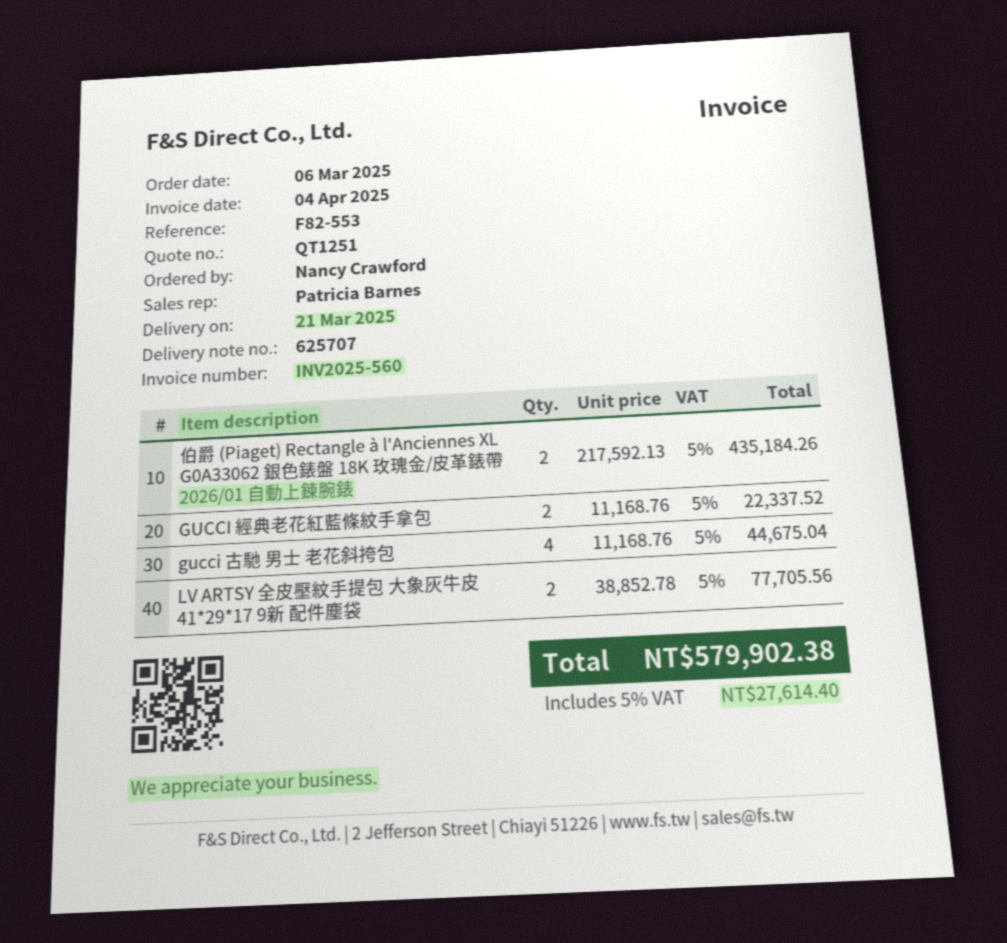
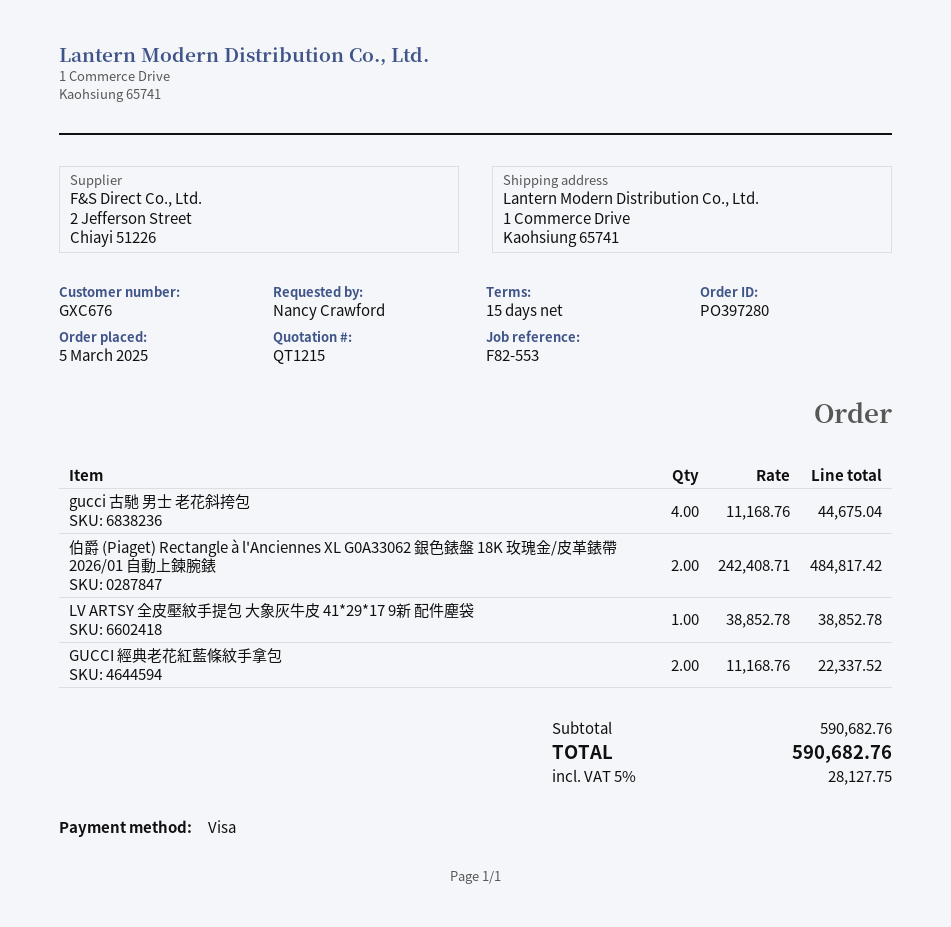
quote number: QT1251 -> QT1215
order date: 2025-03-06 -> 2025-03-05
伯爵 (Piaget) Rectangle à l'Anciennes XL G0A33062 銀色錶盤 18K 玫瑰金/皮革錶帶 2026/01 自動上鍊腕錶: 2 x 217592.13 = 435184.26 -> 2 x 242408.71 = 484817.42
LV ARTSY 全皮壓紋手提包 大象灰牛皮 41*29*17 9新 配件塵袋: 2 x 38852.78 = 77705.56 -> 1 x 38852.78 = 38852.78
tax: 5% = 27614.40 -> 5% = 28127.75
total: 579902.38 -> 590682.76

